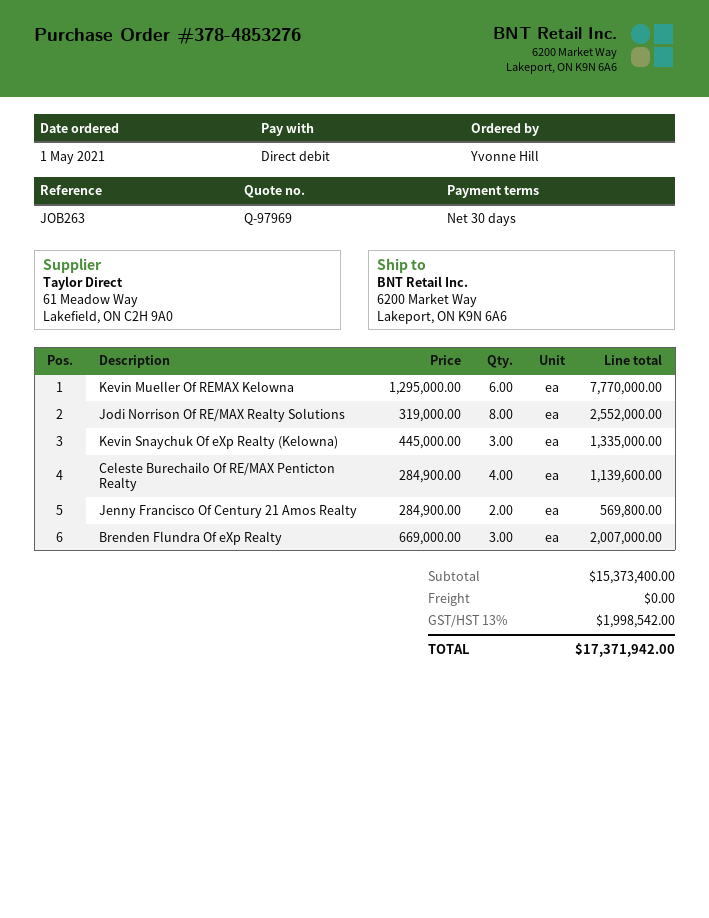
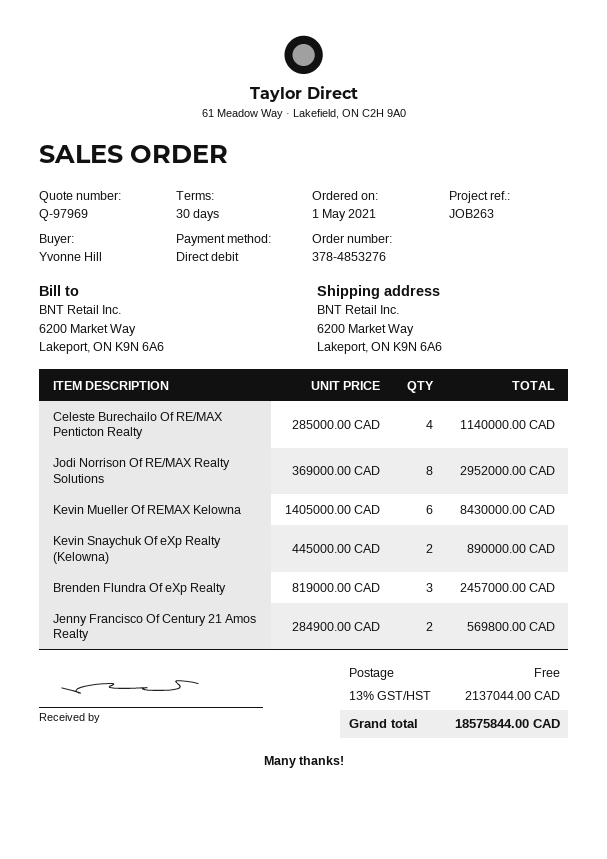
Kevin Mueller Of REMAX Kelowna: 6 x 1295000.00 = 7770000.00 -> 6 x 1405000.00 = 8430000.00
Jodi Norrison Of RE/MAX Realty Solutions: 8 x 319000.00 = 2552000.00 -> 8 x 369000.00 = 2952000.00
Kevin Snaychuk Of eXp Realty (Kelowna): 3 x 445000.00 = 1335000.00 -> 2 x 445000.00 = 890000.00
Celeste Burechailo Of RE/MAX Penticton Realty: 4 x 284900.00 = 1139600.00 -> 4 x 285000.00 = 1140000.00
Brenden Flundra Of eXp Realty: 3 x 669000.00 = 2007000.00 -> 3 x 819000.00 = 2457000.00
tax: 13% = 1998542.00 -> 13% = 2137044.00
total: 17371942.00 -> 18575844.00

